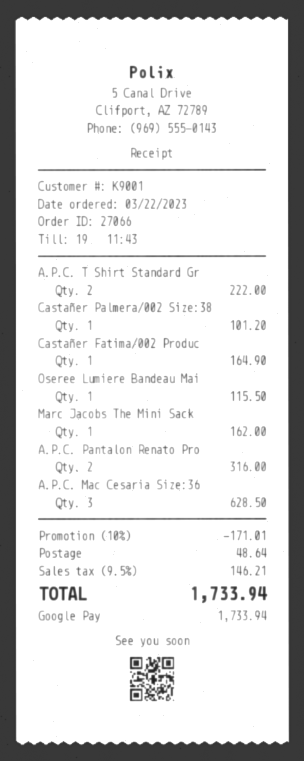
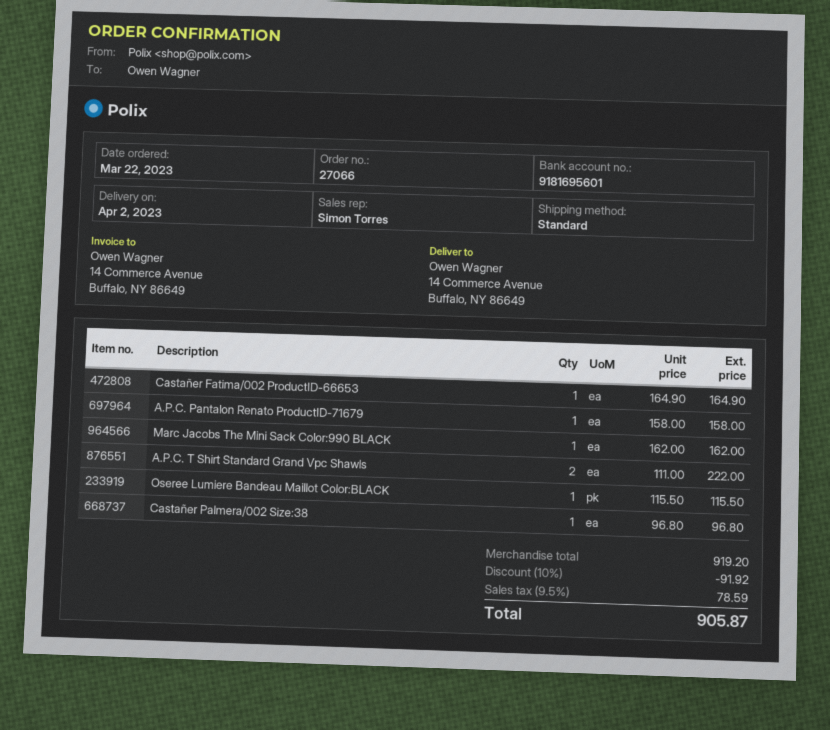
Castañer Palmera/002 Size:38: 1 for 101.20 -> 1 for 96.80
A.P.C. Pantalon Renato Pro: 2 for 316.00 -> 1 for 158.00
A.P.C. Mac Cesaria Size:36: 3 for 628.50 -> none
discount: 10% = 171.01 -> 10% = 91.92
shipping: 48.64 -> none
tax: 9.5% = 146.21 -> 9.5% = 78.59
total: 1733.94 -> 905.87

